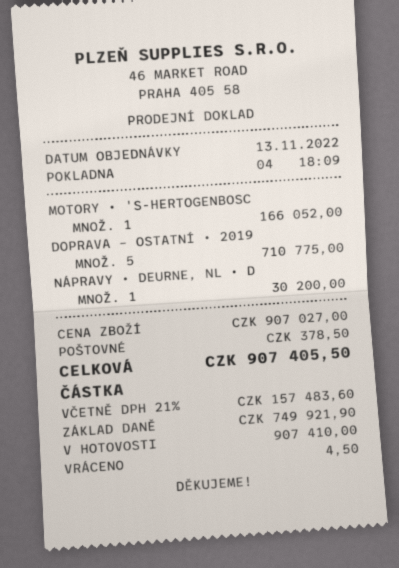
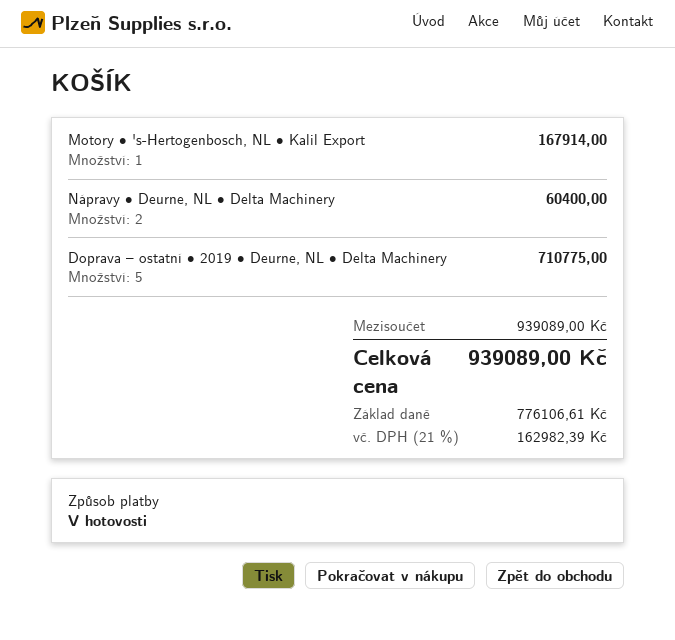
MOTORY • 'S-HERTOGENBOSC: 1 for 166052.00 -> 1 for 167914.00
NÁPRAVY • DEURNE, NL • D: 1 for 30200.00 -> 2 for 60400.00
subtotal: 907027.00 -> 939089.00
shipping: 378.50 -> none
net: 749921.90 -> 776106.61
tax: 21% = 157483.60 -> 21% = 162982.39
total: 907405.50 -> 939089.00

